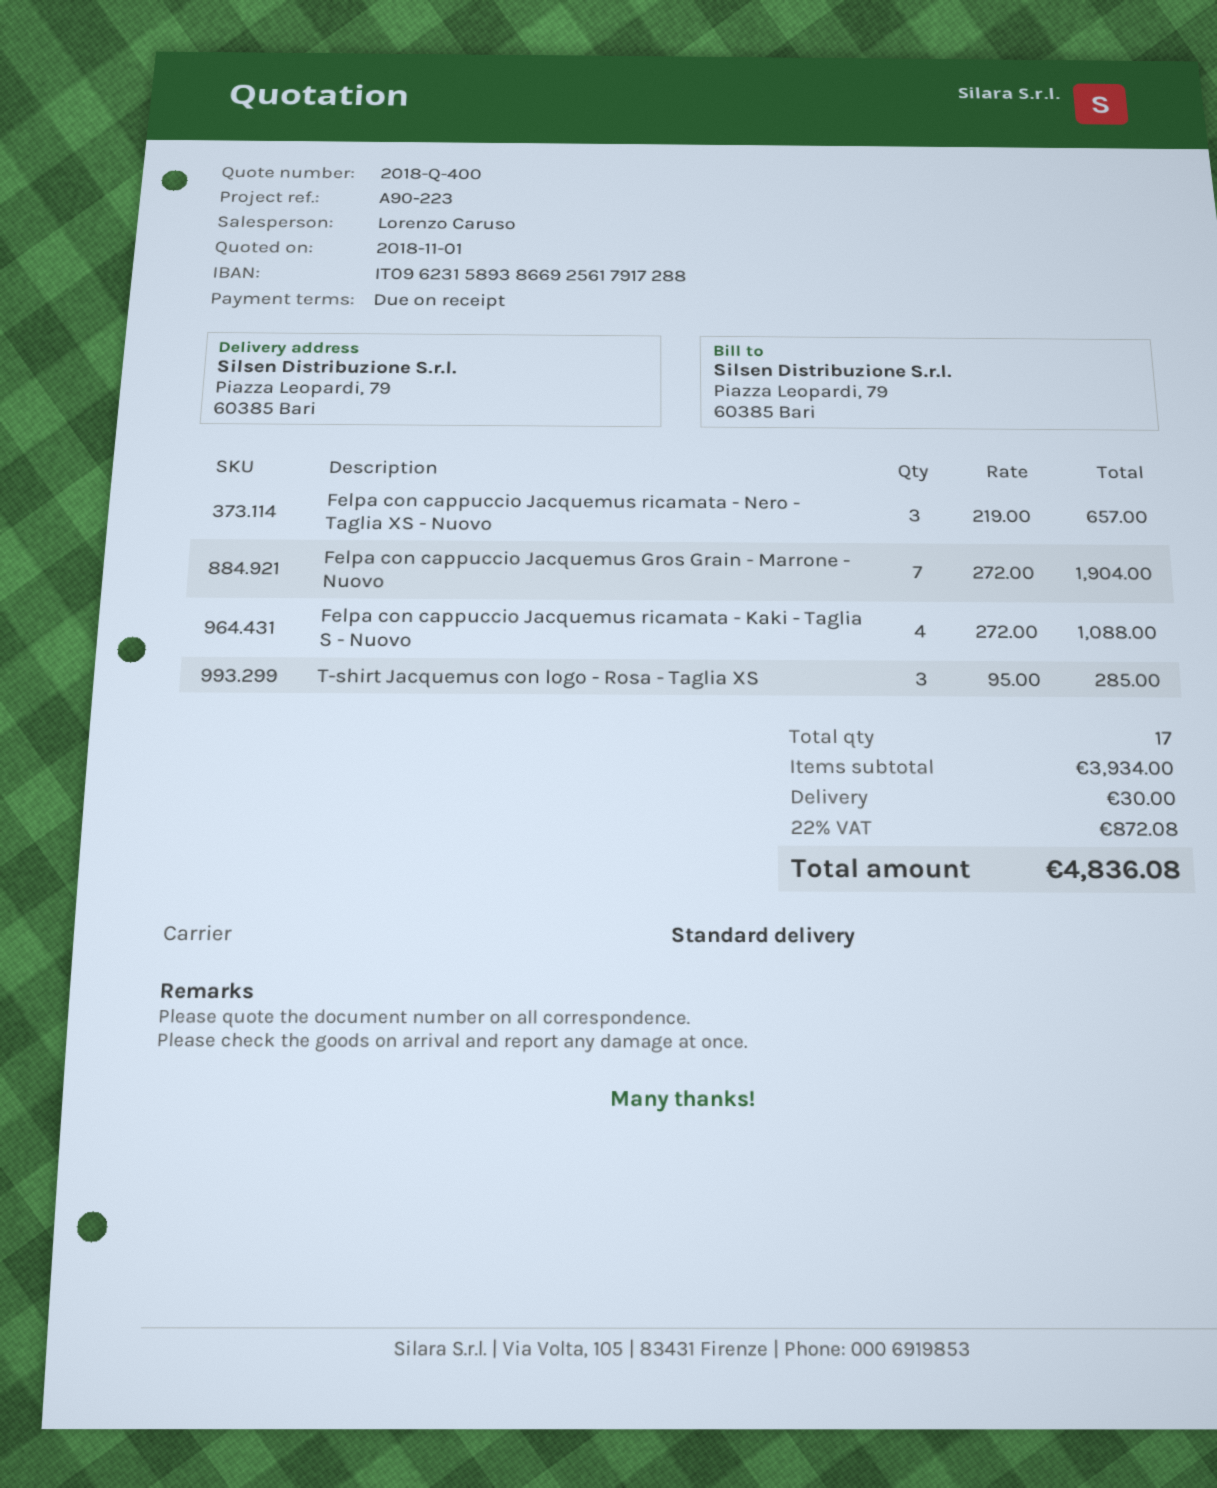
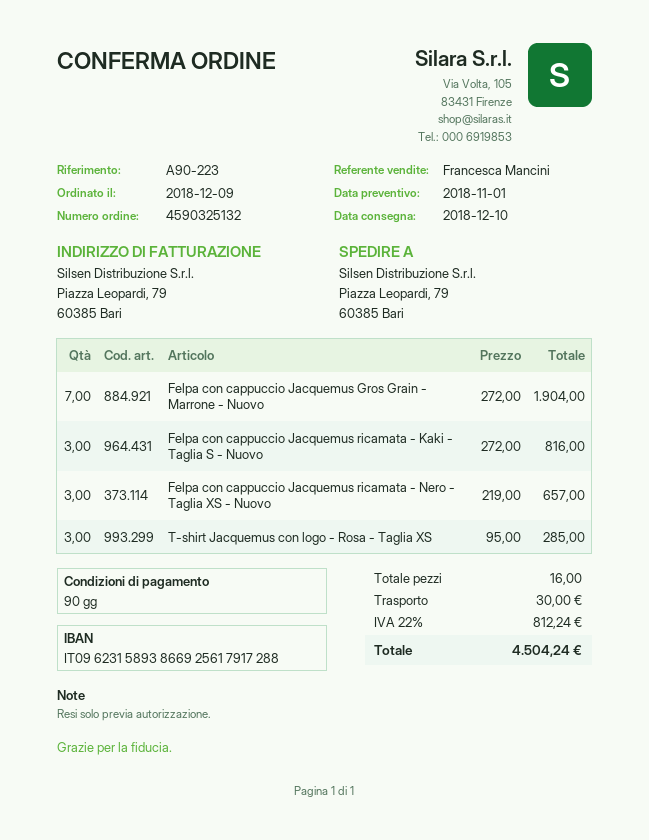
payment terms: on receipt -> 90 days
sales rep: Lorenzo Caruso -> Francesca Mancini
Felpa con cappuccio Jacquemus ricamata - Kaki - Taglia S - Nuovo: 4 x 272.00 = 1088.00 -> 3 x 272.00 = 816.00
total quantity: 17 -> 16
tax: 22% = 872.08 -> 22% = 812.24
total: 4836.08 -> 4504.24

